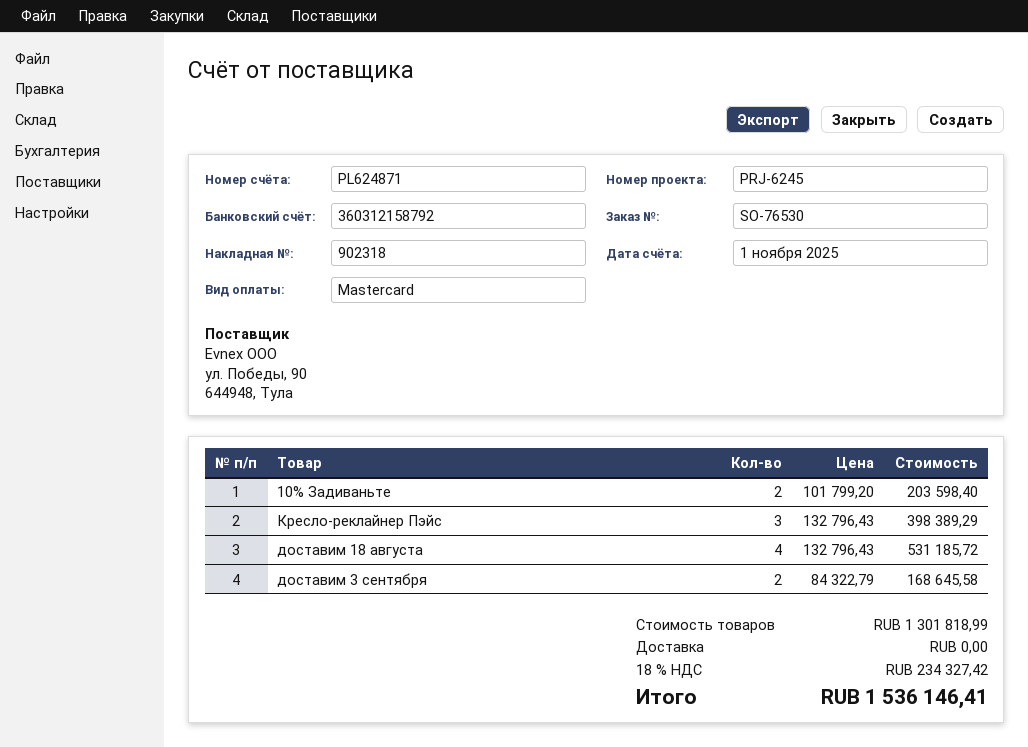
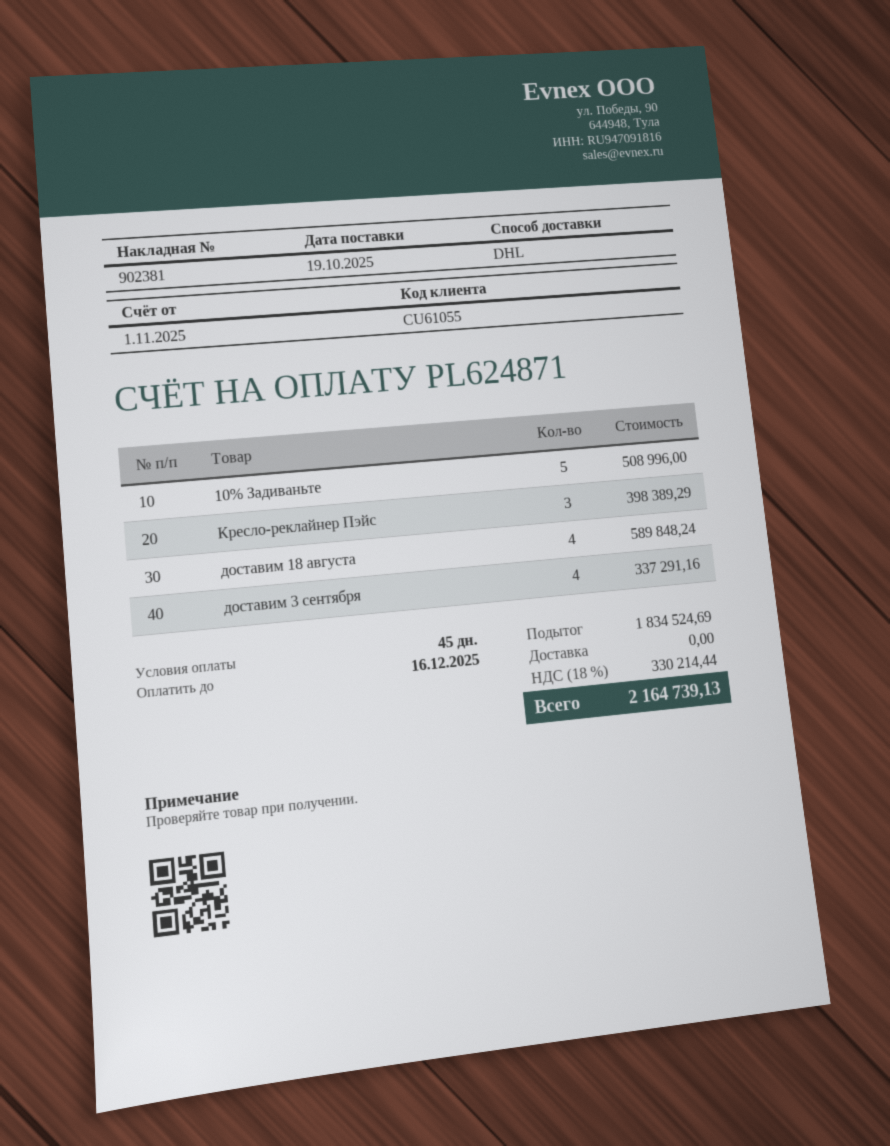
delivery note number: 902318 -> 902381
10% Задиваньте: 2 for 203598.40 -> 5 for 508996.00
доставим 18 августа: 4 for 531185.72 -> 4 for 589848.24
доставим 3 сентября: 2 for 168645.58 -> 4 for 337291.16
subtotal: 1301818.99 -> 1834524.69
tax: 18% = 234327.42 -> 18% = 330214.44
total: 1536146.41 -> 2164739.13

